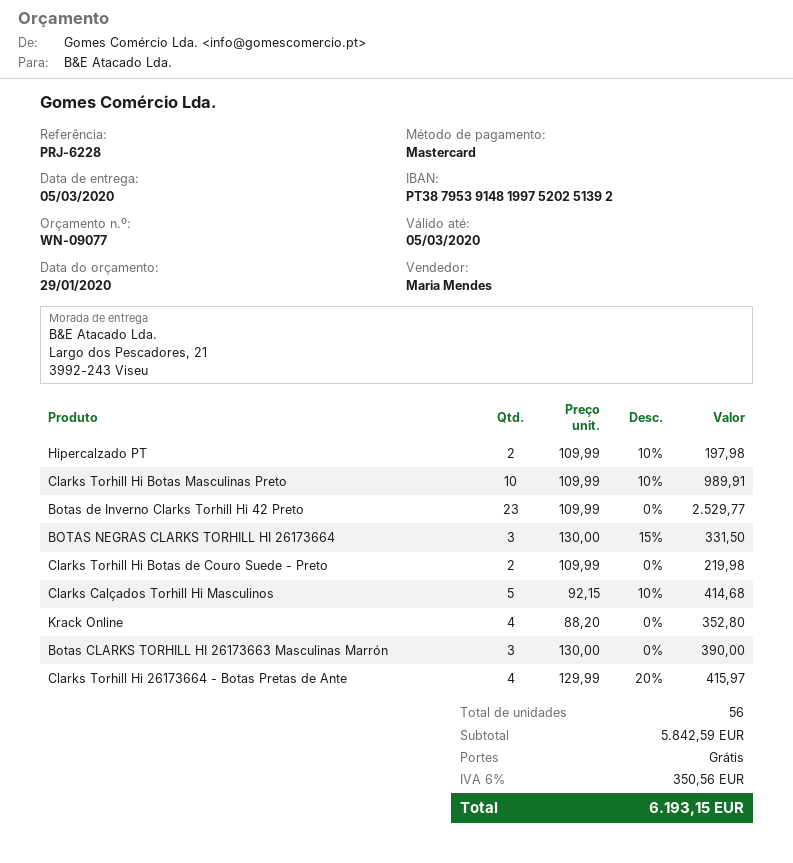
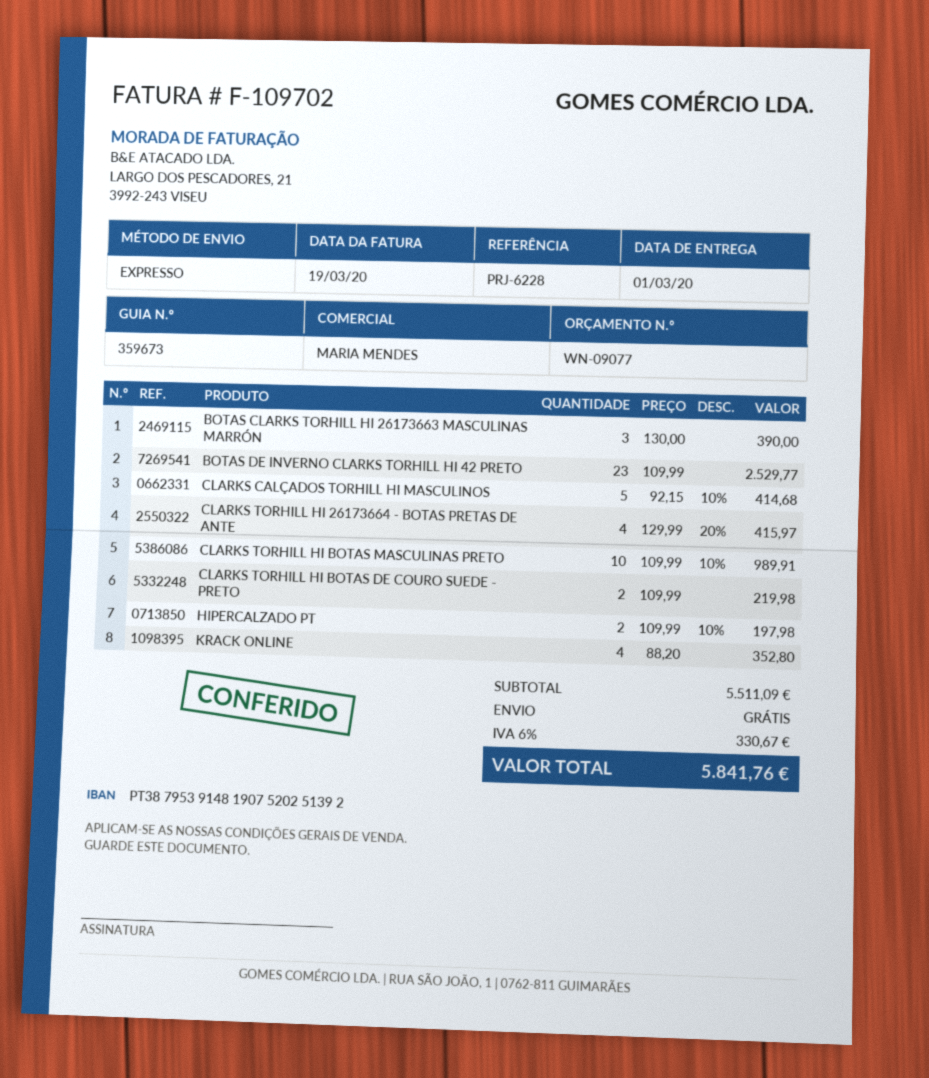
delivery date: 2020-03-05 -> 2020-03-01
bank account: PT38795391481997520251392 -> PT38795391481907520251392
BOTAS NEGRAS CLARKS TORHILL HI 26173664: 3 x 130.00 - 15% = 331.50 -> none
subtotal: 5842.59 -> 5511.09
tax: 6% = 350.56 -> 6% = 330.67
total: 6193.15 -> 5841.76

